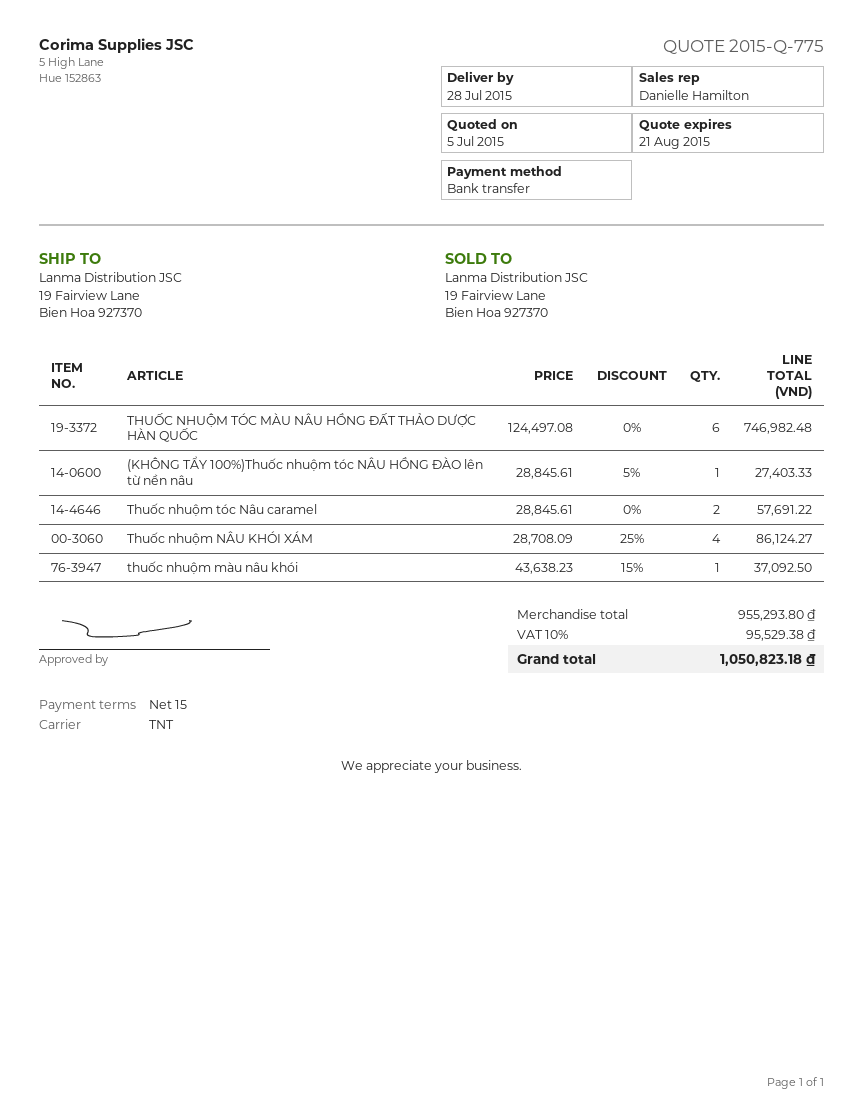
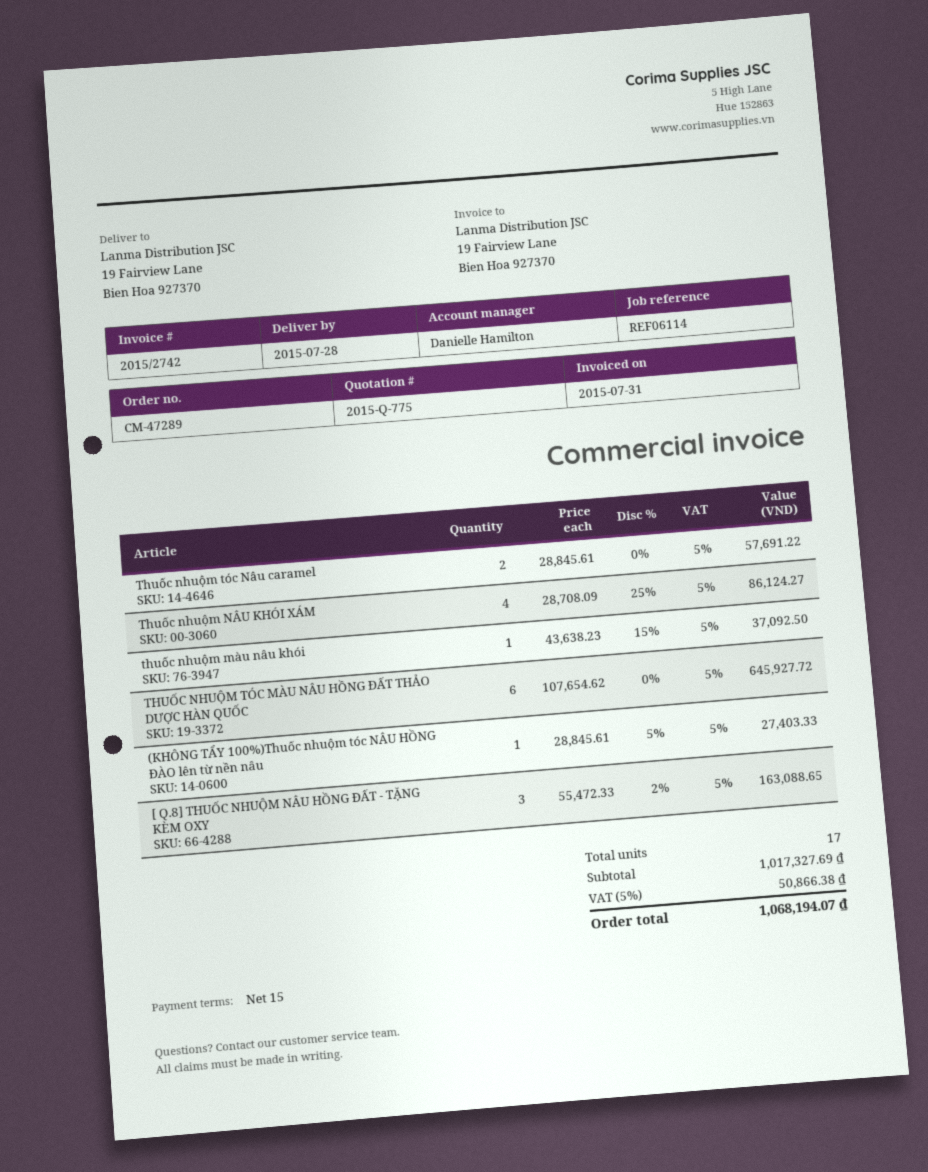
THUỐC NHUỘM TÓC MÀU NÂU HỒNG ĐẤT THẢO DƯỢC HÀN QUỐC: 6 x 124497.08 = 746982.48 -> 6 x 107654.62 = 645927.72
[ Q.8] THUỐC NHUỘM NÂU HỒNG ĐẤT - TẶNG KÈM OXY: none -> 3 x 55472.33 - 2% = 163088.65
subtotal: 955293.80 -> 1017327.69
tax: 10% = 95529.38 -> 5% = 50866.38
total: 1050823.18 -> 1068194.07

